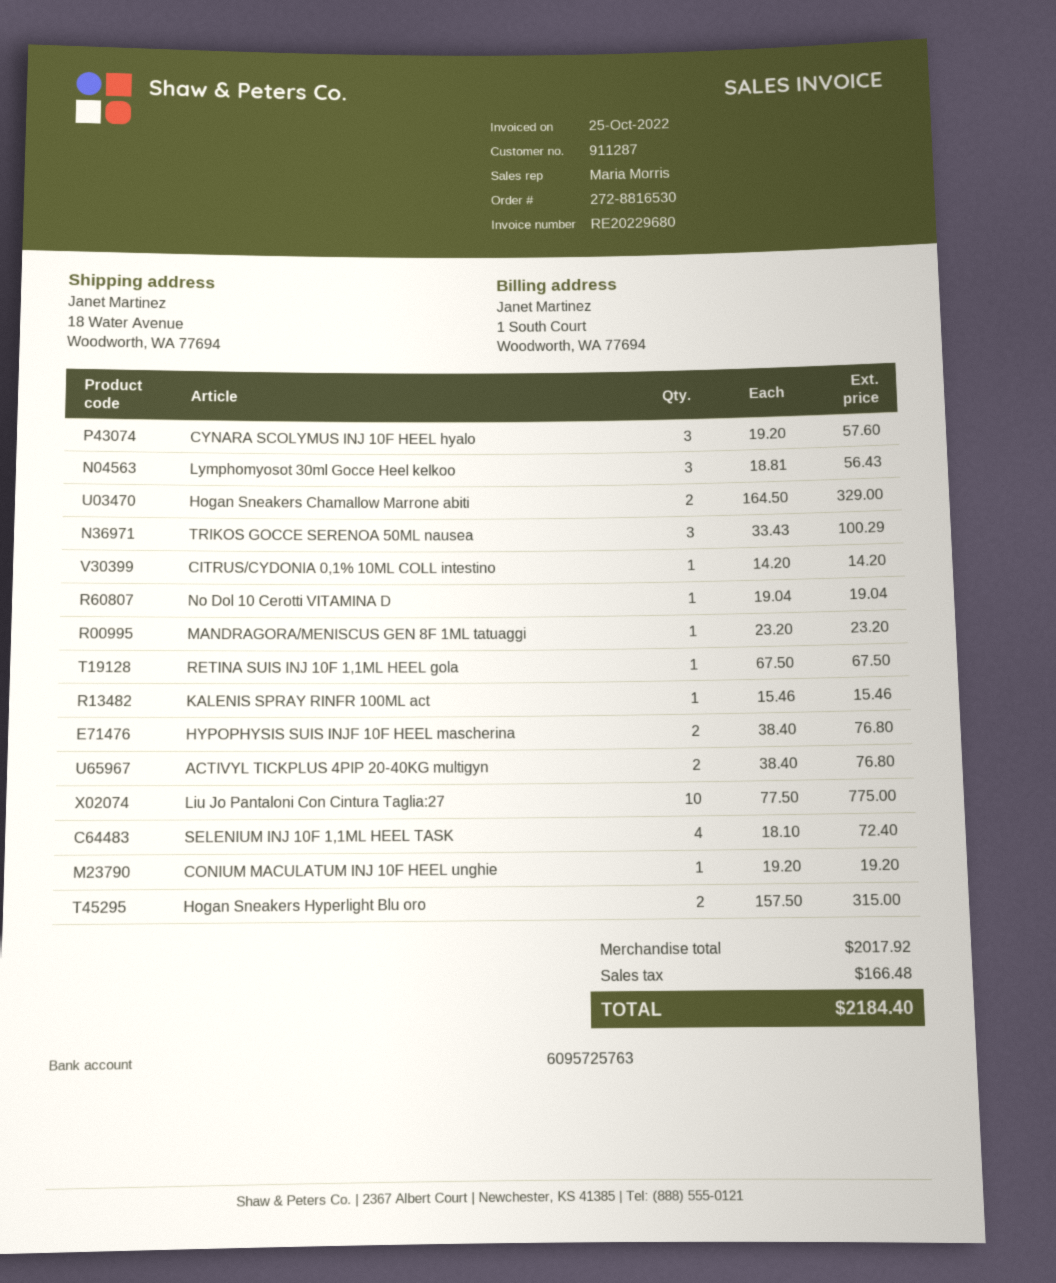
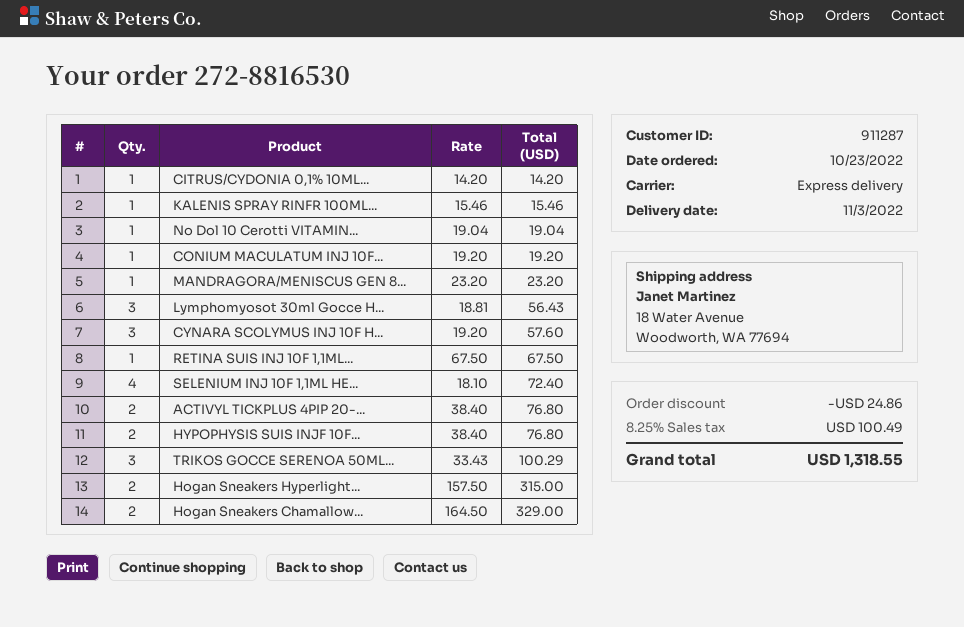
Liu Jo Pantaloni Con Cintura Taglia:27: 10 x 77.50 = 775.00 -> none
discount: none -> 24.86
tax: 166.48 -> 100.49
total: 2184.40 -> 1318.55

